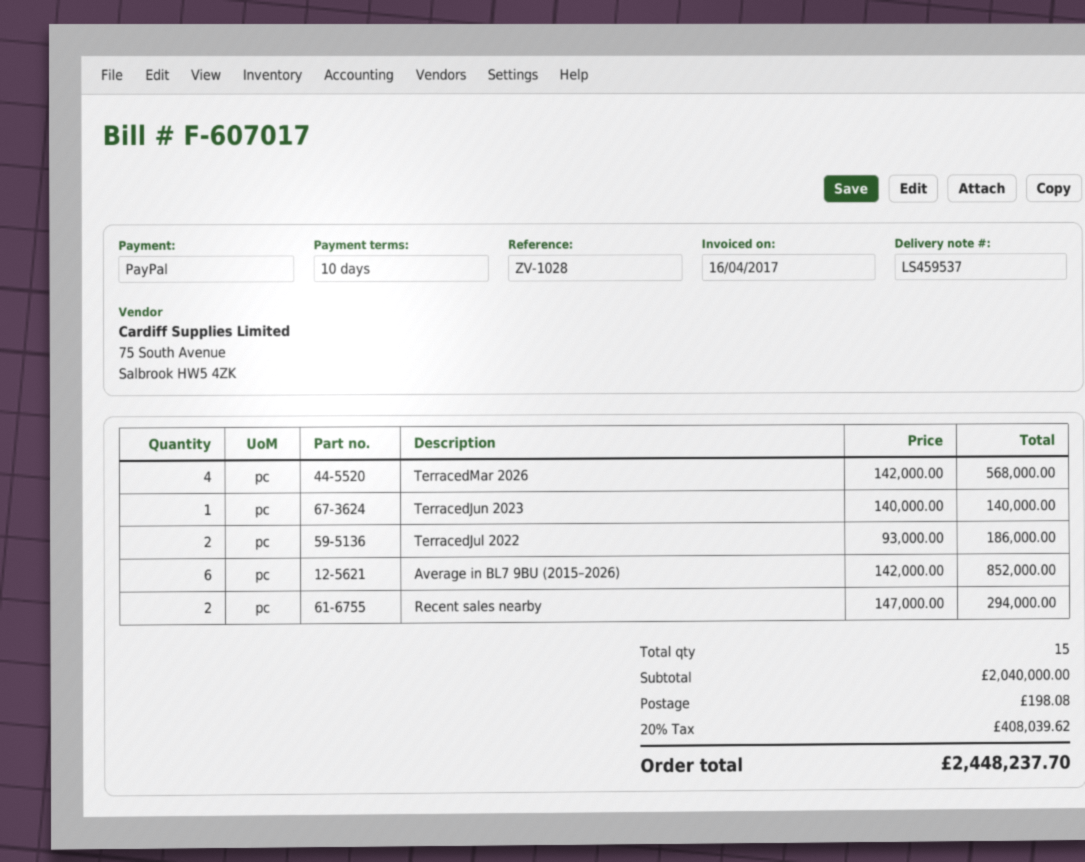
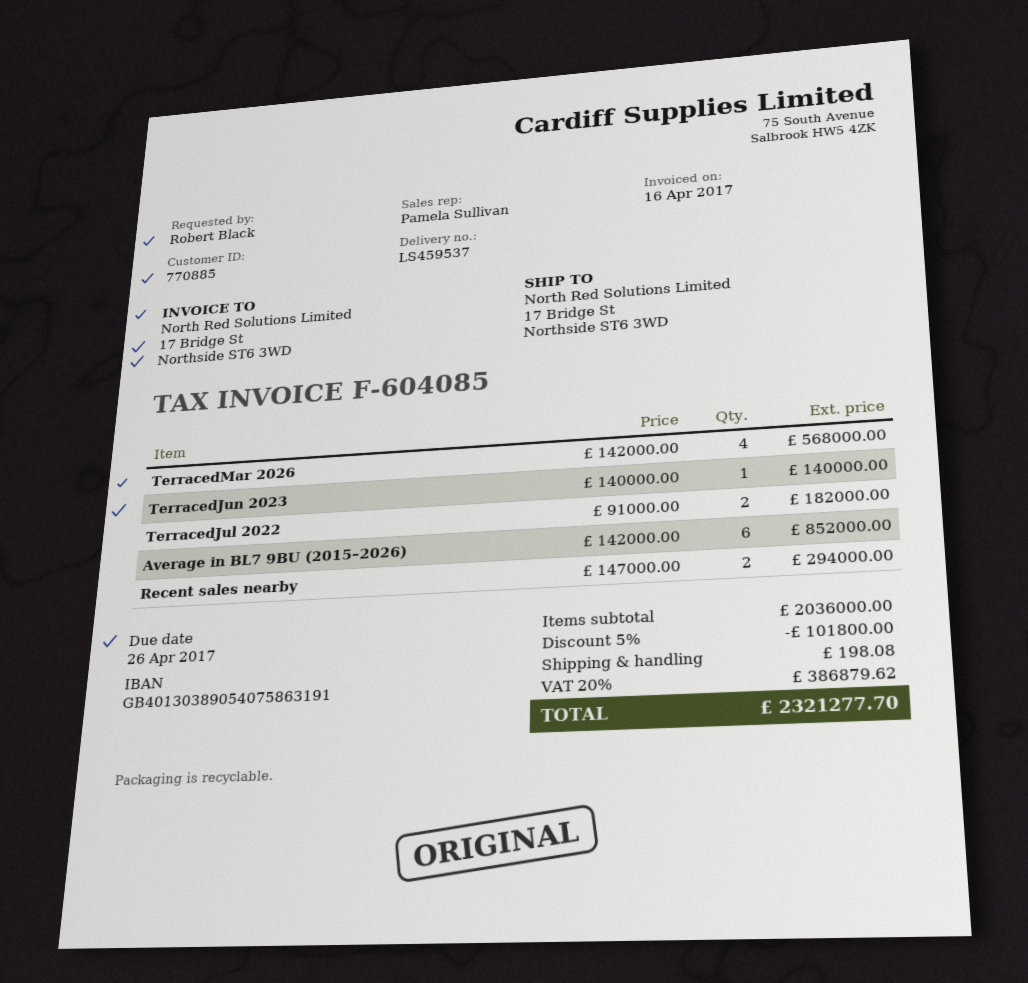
invoice number: F-607017 -> F-604085
TerracedJul 2022: 2 x 93000.00 = 186000.00 -> 2 x 91000.00 = 182000.00
subtotal: 2040000.00 -> 2036000.00
discount: none -> 5% = 101800.00
tax: 20% = 408039.62 -> 20% = 386879.62
total: 2448237.70 -> 2321277.70

